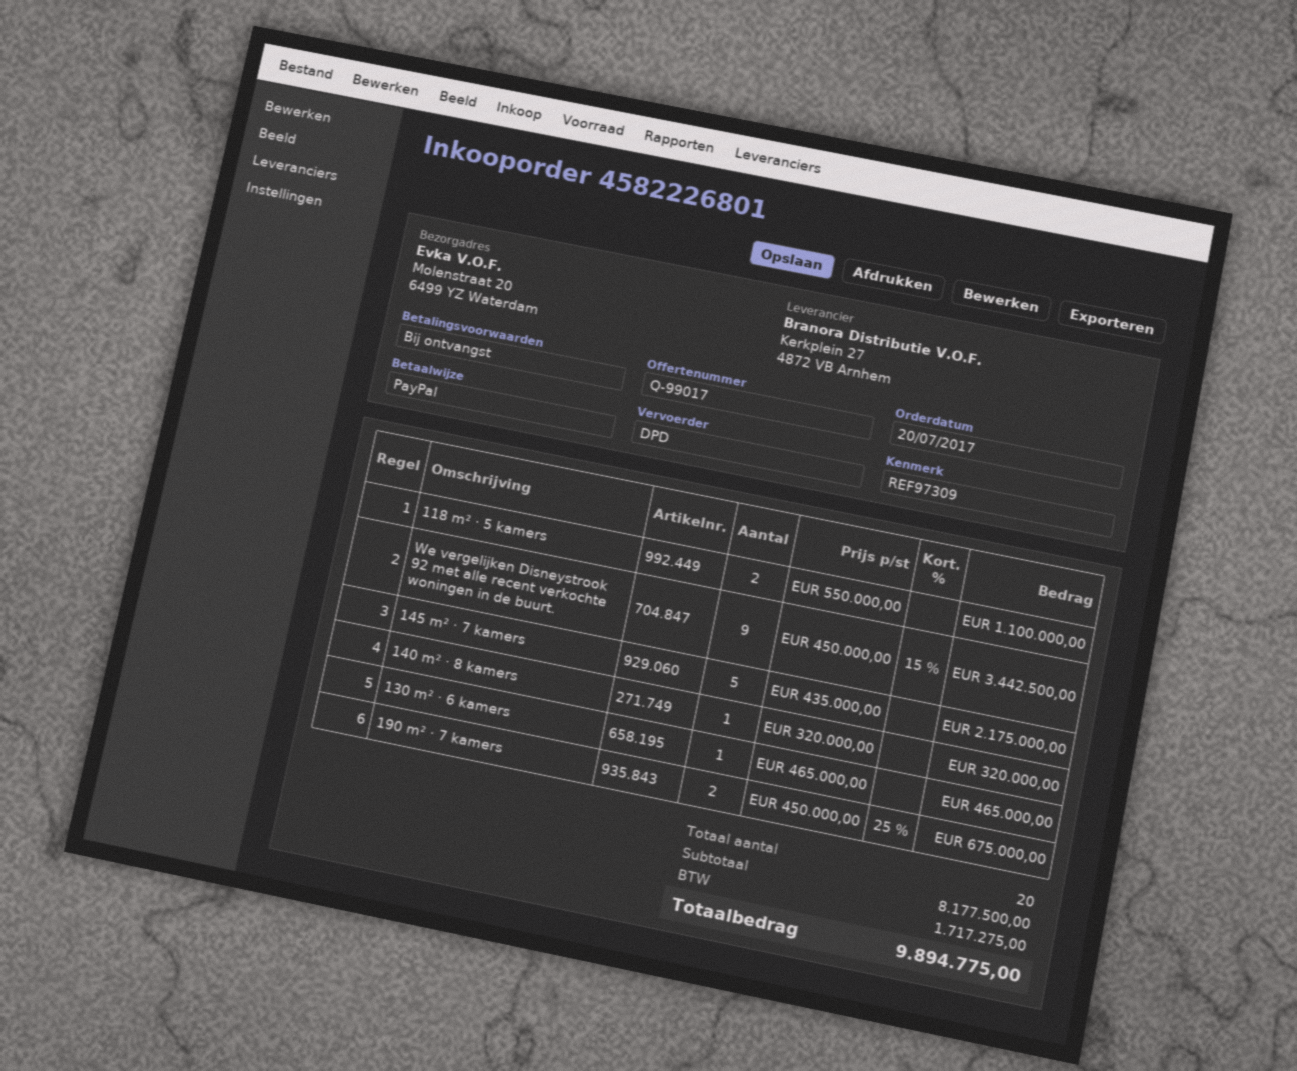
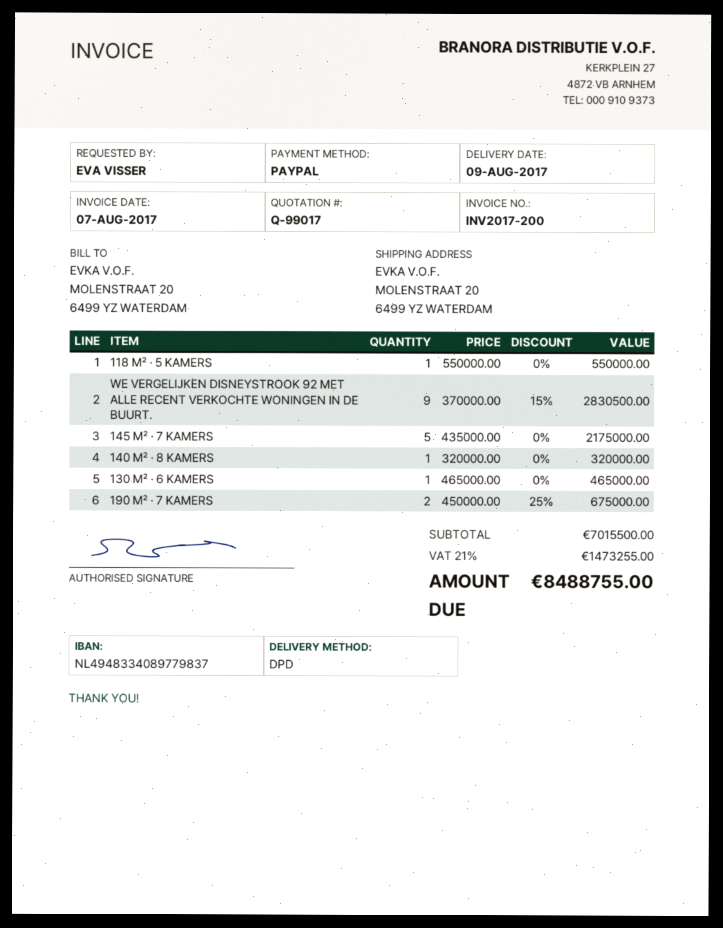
118 m² · 5 kamers: 2 x 550000.00 = 1100000.00 -> 1 x 550000.00 = 550000.00
We vergelijken Disneystrook 92 met alle recent verkochte woningen in de buurt.: 9 x 450000.00 - 15% = 3442500.00 -> 9 x 370000.00 - 15% = 2830500.00
subtotal: 8177500.00 -> 7015500.00
tax: 1717275.00 -> 1473255.00
total: 9894775.00 -> 8488755.00

